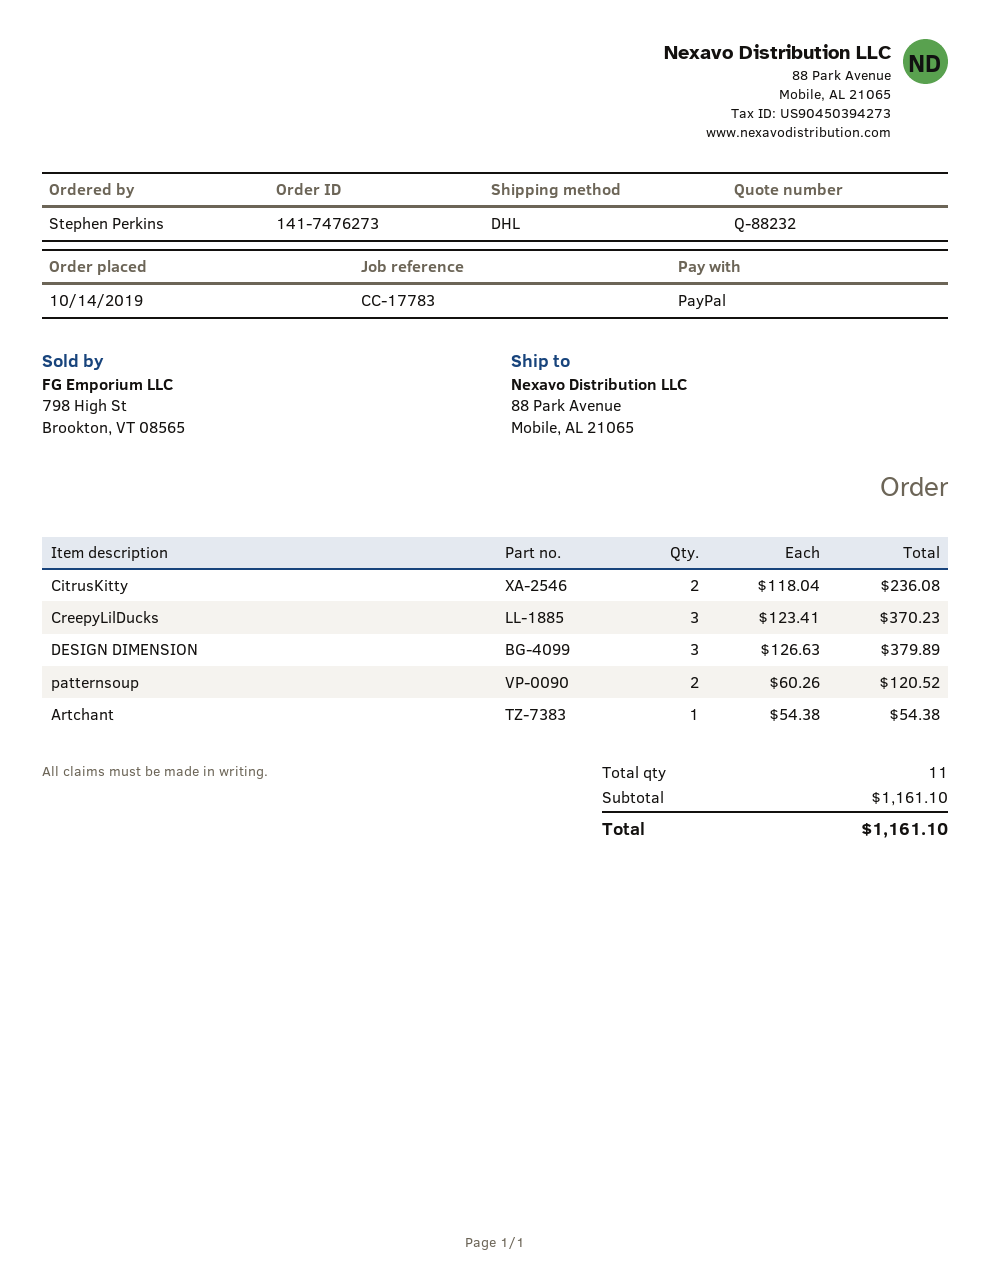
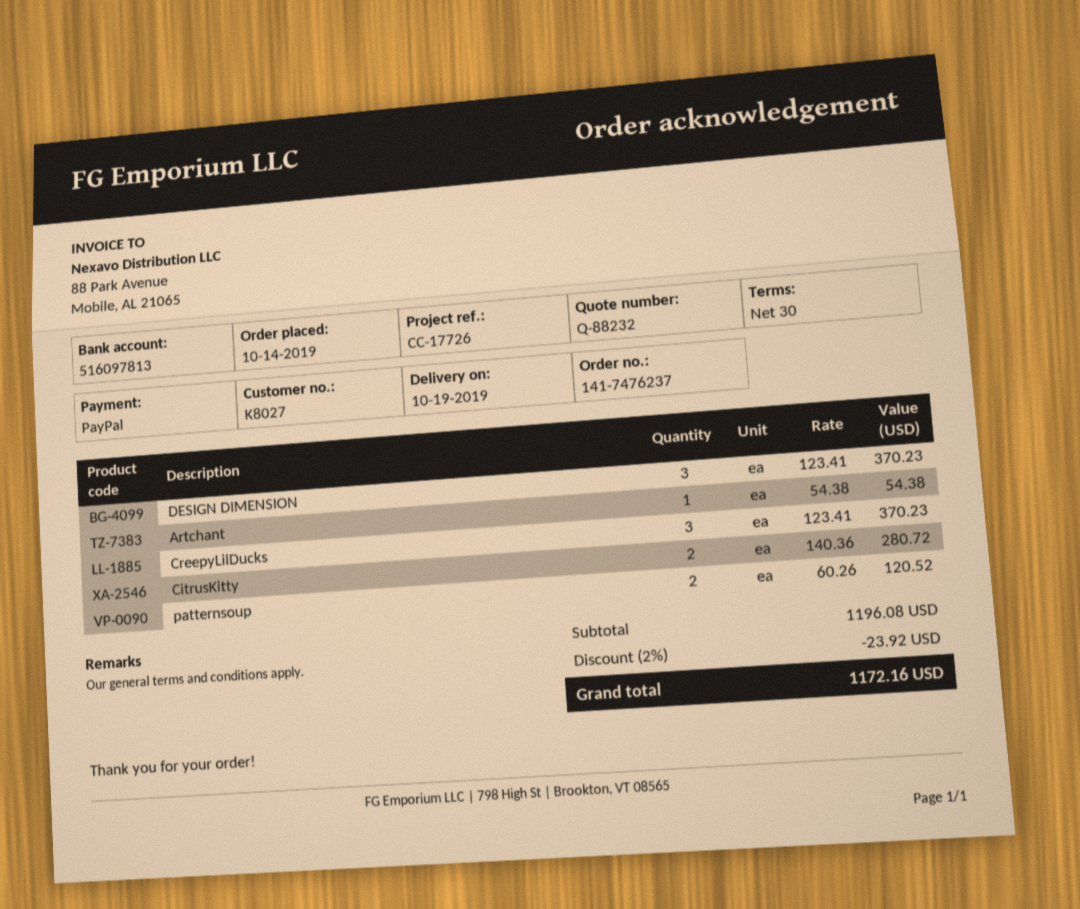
order number: 141-7476273 -> 141-7476237
reference: CC-17783 -> CC-17726
CitrusKitty: 2 x 118.04 = 236.08 -> 2 x 140.36 = 280.72
DESIGN DIMENSION: 3 x 126.63 = 379.89 -> 3 x 123.41 = 370.23
subtotal: 1161.10 -> 1196.08
discount: none -> 2% = 23.92
total: 1161.10 -> 1172.16

